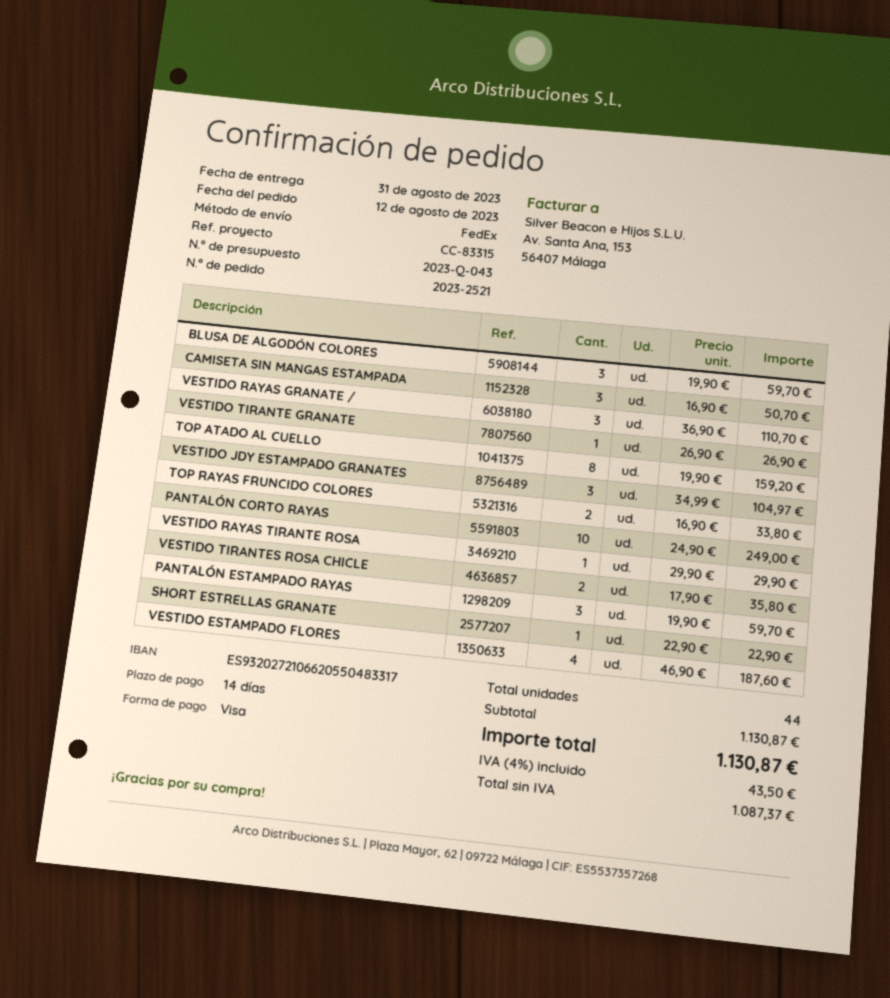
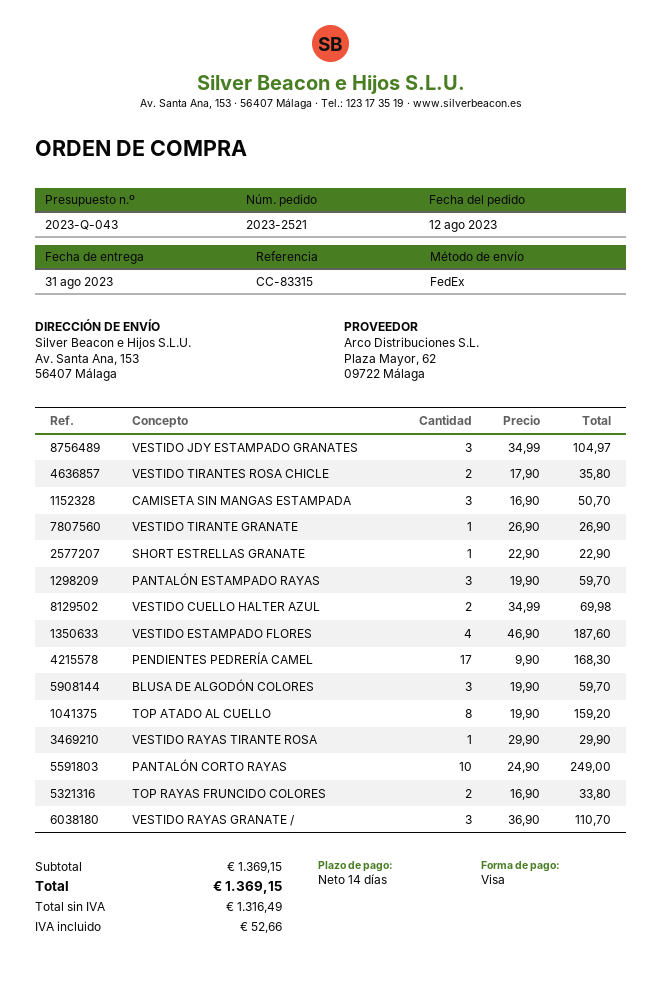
VESTIDO CUELLO HALTER AZUL: none -> 2 x 34.99 = 69.98
PENDIENTES PEDRERÍA CAMEL: none -> 17 x 9.90 = 168.30
subtotal: 1130.87 -> 1369.15
net: 1087.37 -> 1316.49
tax: 43.50 -> 52.66
total: 1130.87 -> 1369.15

